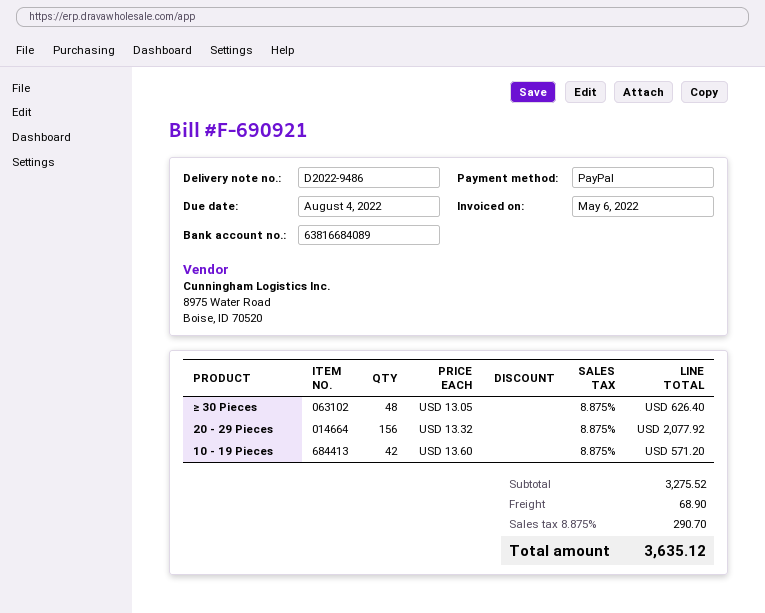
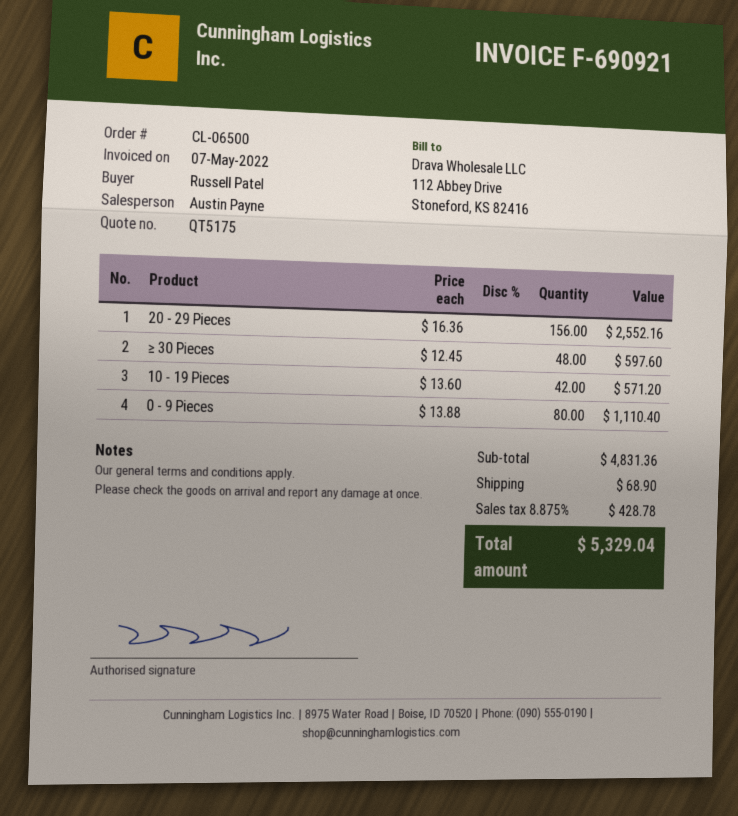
invoice date: 2022-05-06 -> 2022-05-07
≥ 30 Pieces: 48 x 13.05 = 626.40 -> 48 x 12.45 = 597.60
20 - 29 Pieces: 156 x 13.32 = 2077.92 -> 156 x 16.36 = 2552.16
0 - 9 Pieces: none -> 80 x 13.88 = 1110.40
subtotal: 3275.52 -> 4831.36
tax: 8.875% = 290.70 -> 8.875% = 428.78
total: 3635.12 -> 5329.04

